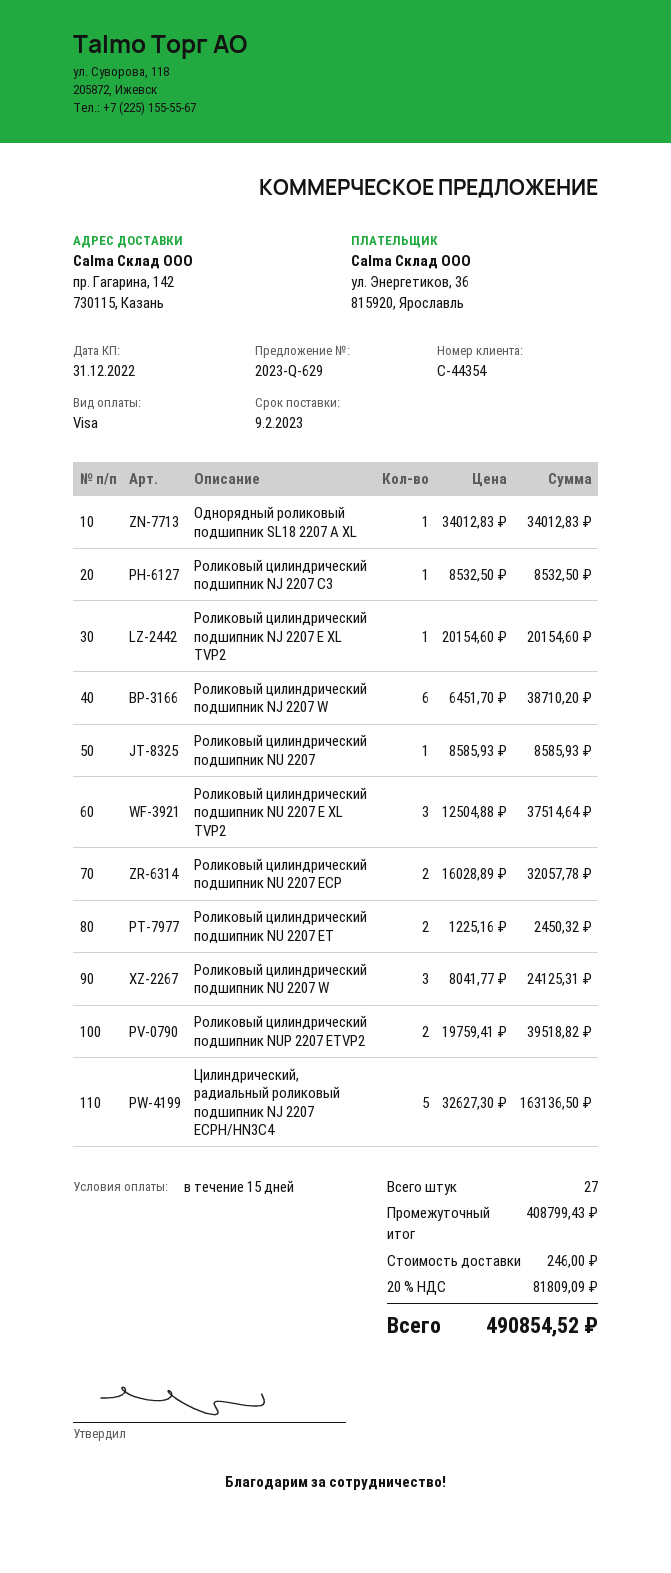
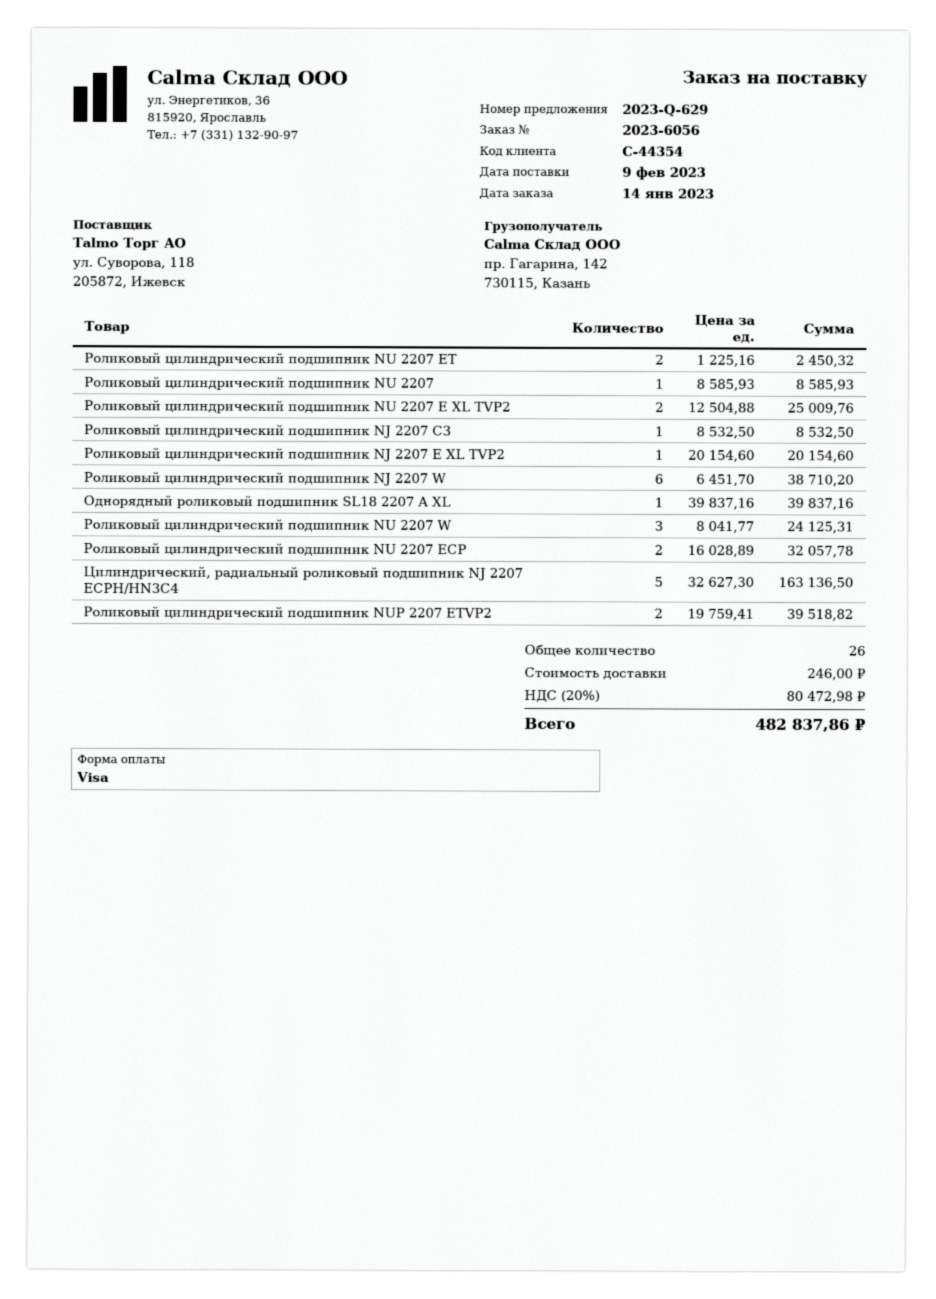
Однорядный роликовый подшипник SL18 2207 A XL: 1 x 34012.83 = 34012.83 -> 1 x 39837.16 = 39837.16
Роликовый цилиндрический подшипник NU 2207 E XL TVP2: 3 x 12504.88 = 37514.64 -> 2 x 12504.88 = 25009.76
total quantity: 27 -> 26
tax: 20% = 81809.09 -> 20% = 80472.98
total: 490854.52 -> 482837.86

